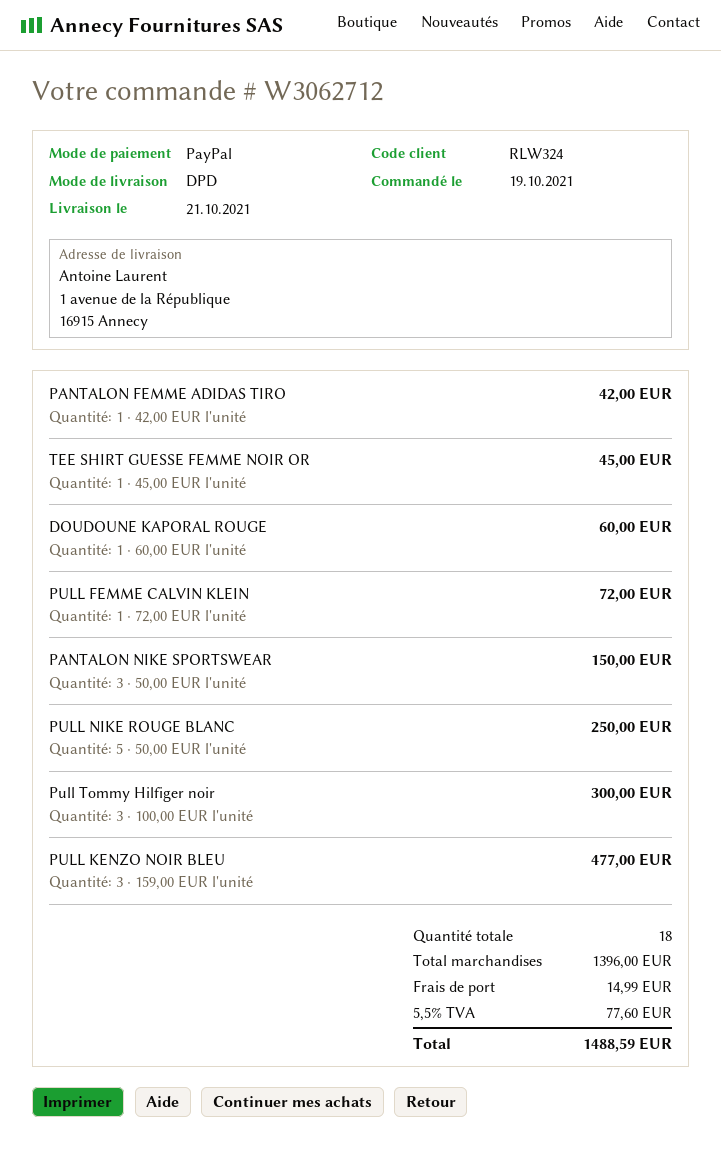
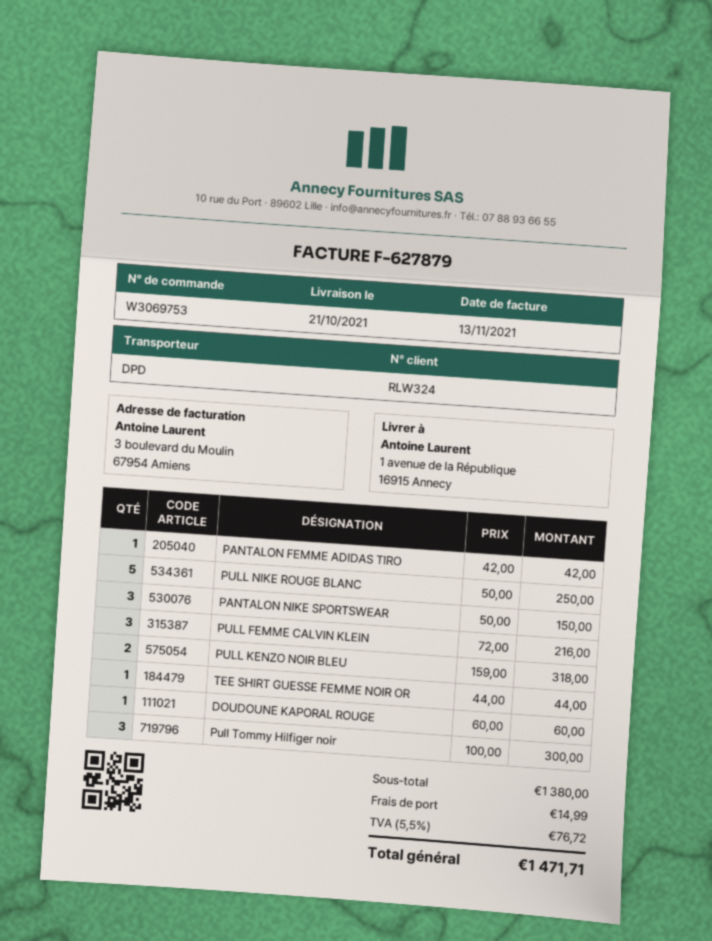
order number: W3062712 -> W3069753
TEE SHIRT GUESSE FEMME NOIR OR: 1 x 45.00 = 45.00 -> 1 x 44.00 = 44.00
PULL FEMME CALVIN KLEIN: 1 x 72.00 = 72.00 -> 3 x 72.00 = 216.00
PULL KENZO NOIR BLEU: 3 x 159.00 = 477.00 -> 2 x 159.00 = 318.00
subtotal: 1396.00 -> 1380.00
tax: 5.5% = 77.60 -> 5.5% = 76.72
total: 1488.59 -> 1471.71

